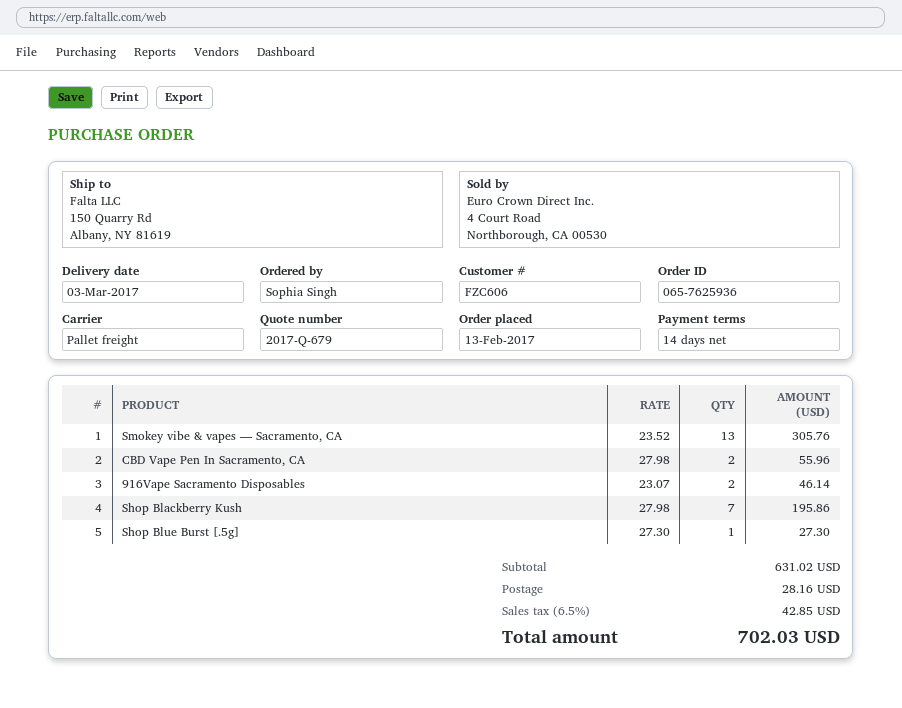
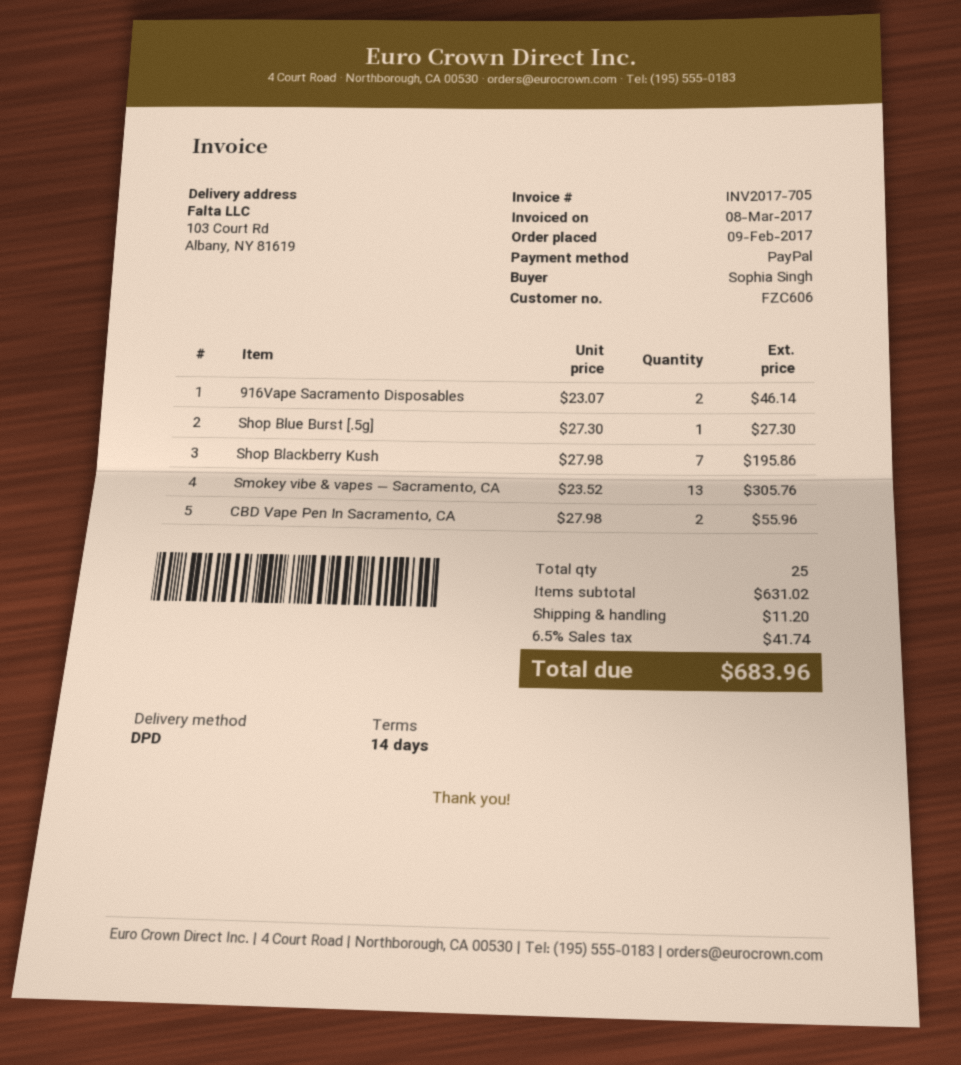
order date: 2017-02-13 -> 2017-02-09
shipping method: pallet freight -> DPD
ship to: 150 Quarry Rd, Albany, NY 81619 -> 103 Court Rd, Albany, NY 81619
shipping: 28.16 -> 11.20
tax: 6.5% = 42.85 -> 6.5% = 41.74
total: 702.03 -> 683.96

